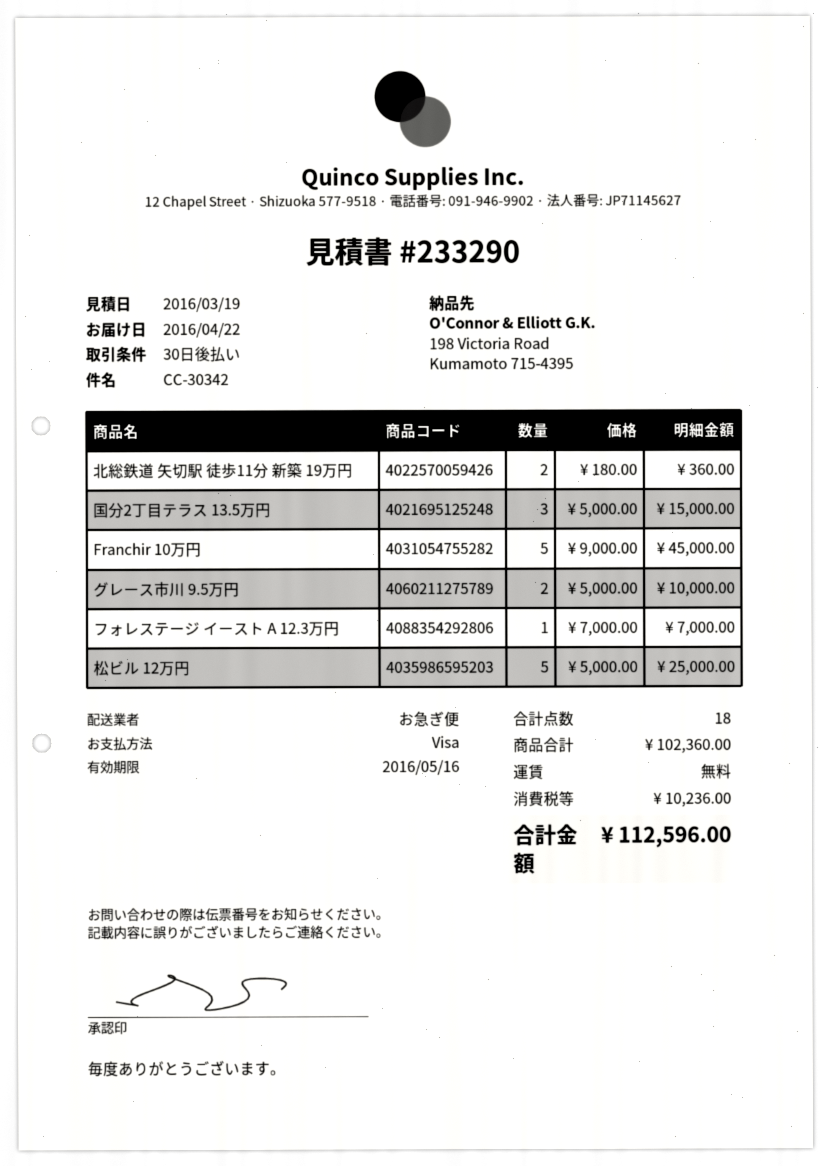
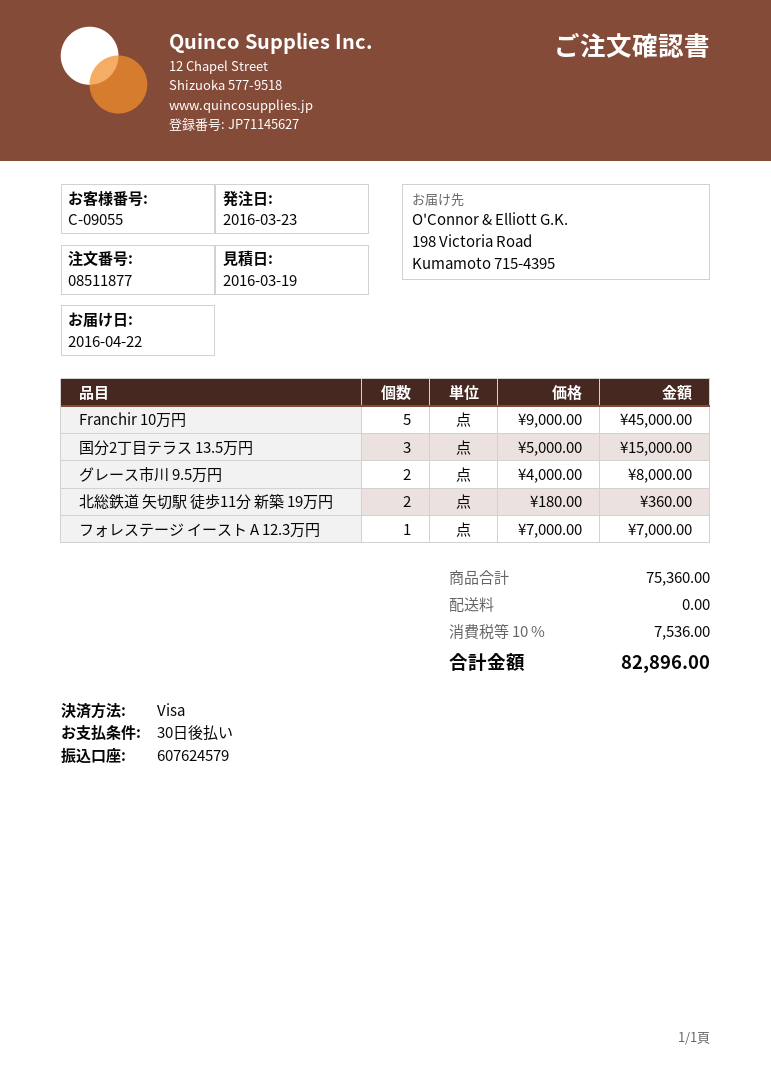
グレース市川 9.5万円: 2 x 5000.00 = 10000.00 -> 2 x 4000.00 = 8000.00
松ビル 12万円: 5 x 5000.00 = 25000.00 -> none
subtotal: 102360.00 -> 75360.00
tax: 10236.00 -> 7536.00
total: 112596.00 -> 82896.00

